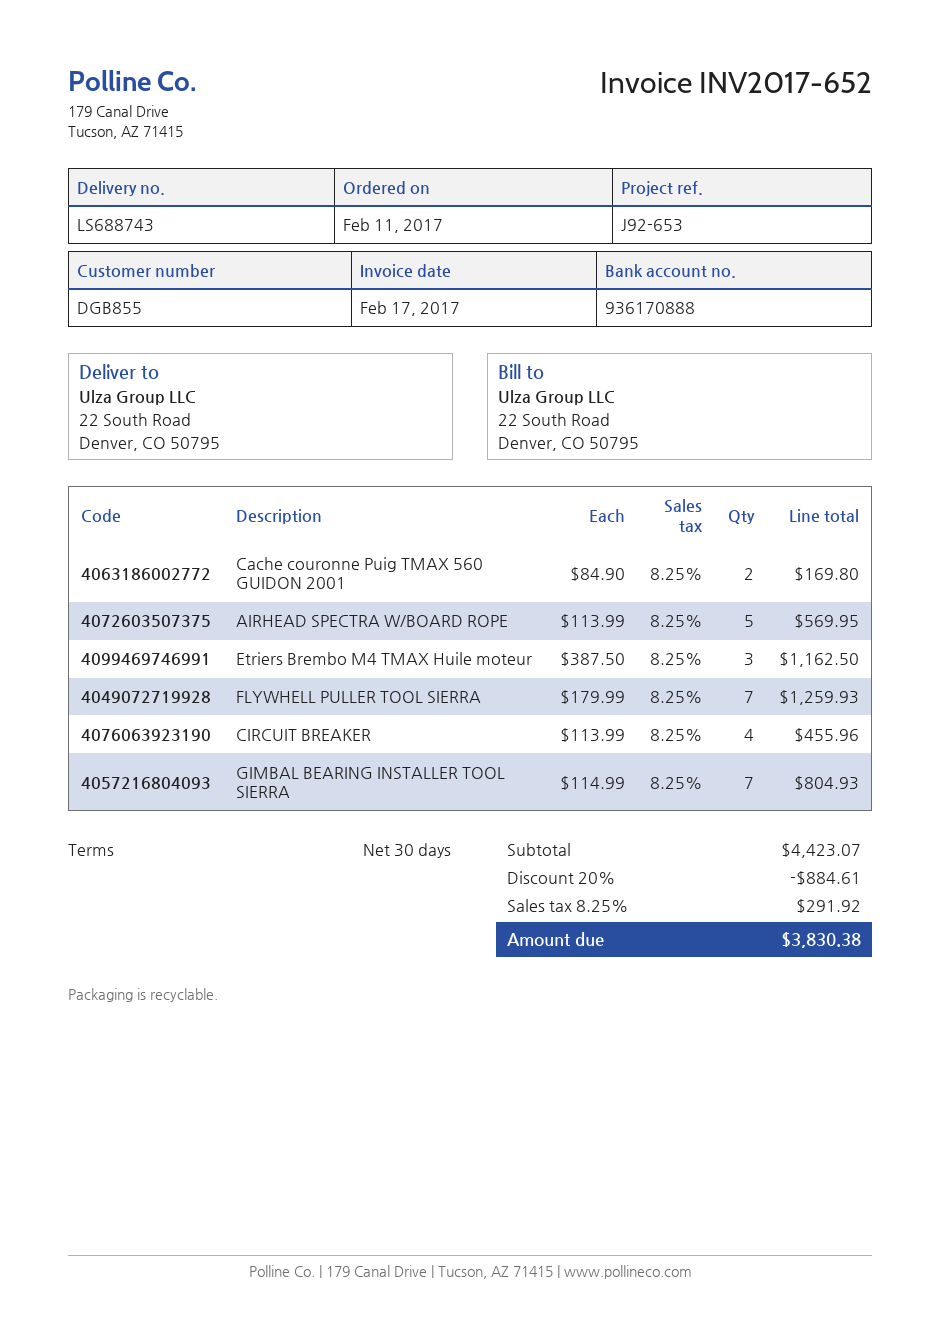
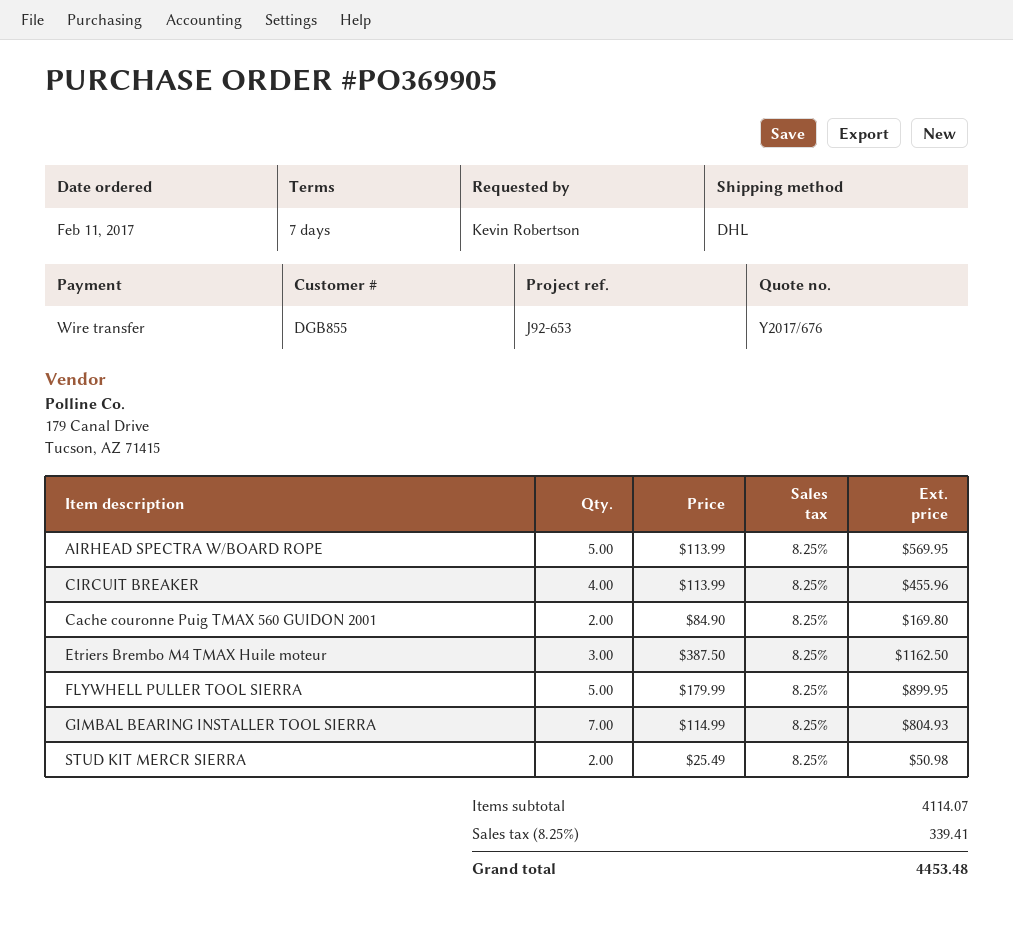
payment terms: 30 days -> 7 days
FLYWHELL PULLER TOOL SIERRA: 7 x 179.99 = 1259.93 -> 5 x 179.99 = 899.95
STUD KIT MERCR SIERRA: none -> 2 x 25.49 = 50.98
subtotal: 4423.07 -> 4114.07
discount: 20% = 884.61 -> none
tax: 8.25% = 291.92 -> 8.25% = 339.41
total: 3830.38 -> 4453.48

